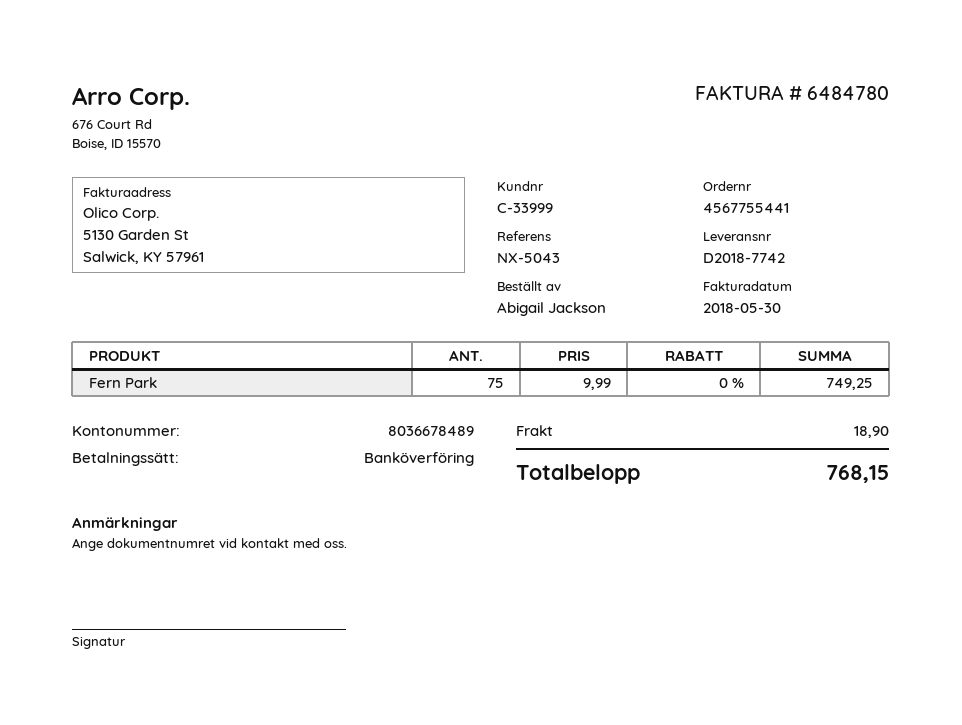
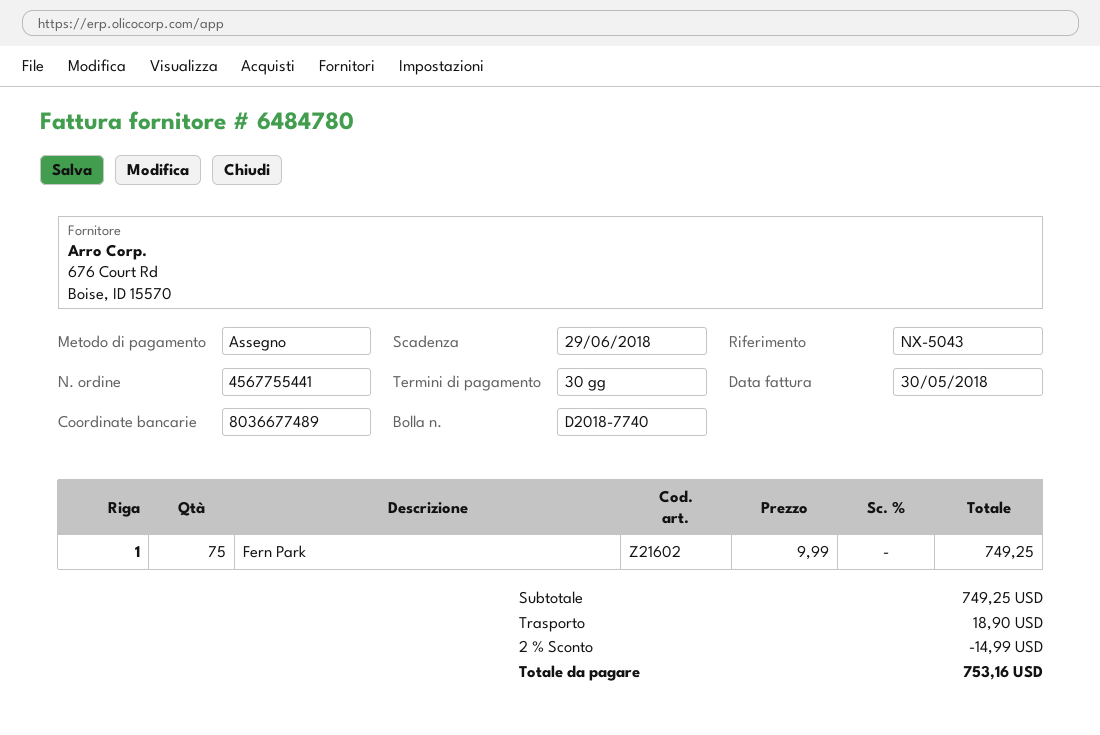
delivery note number: D2018-7742 -> D2018-7740
payment method: bank transfer -> cheque
bank account: 8036678489 -> 8036677489
discount: none -> 2% = 14.99
total: 768.15 -> 753.16

